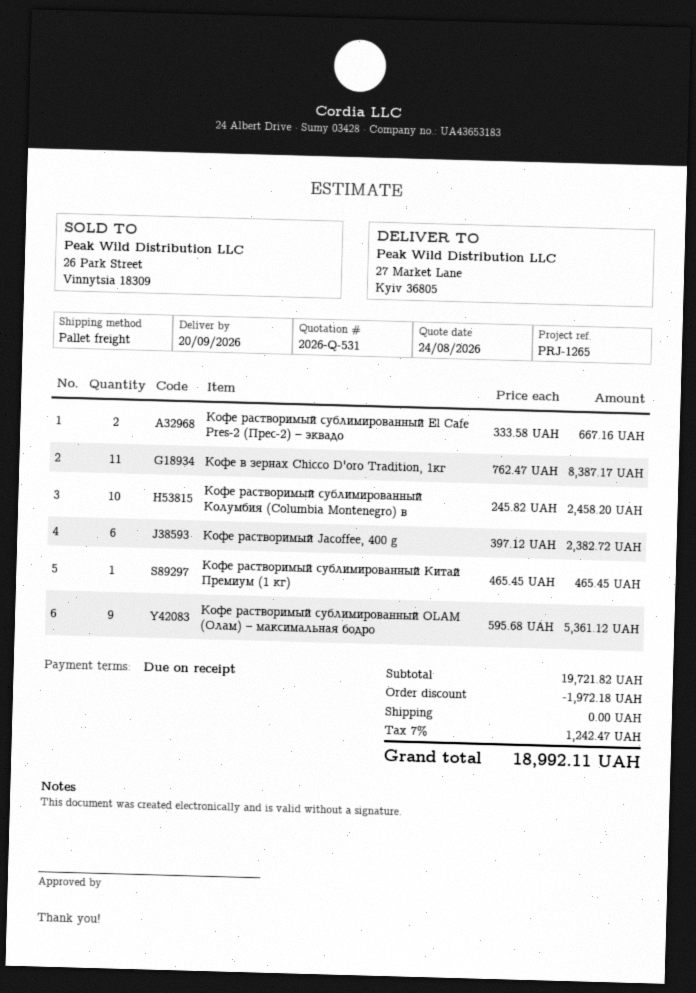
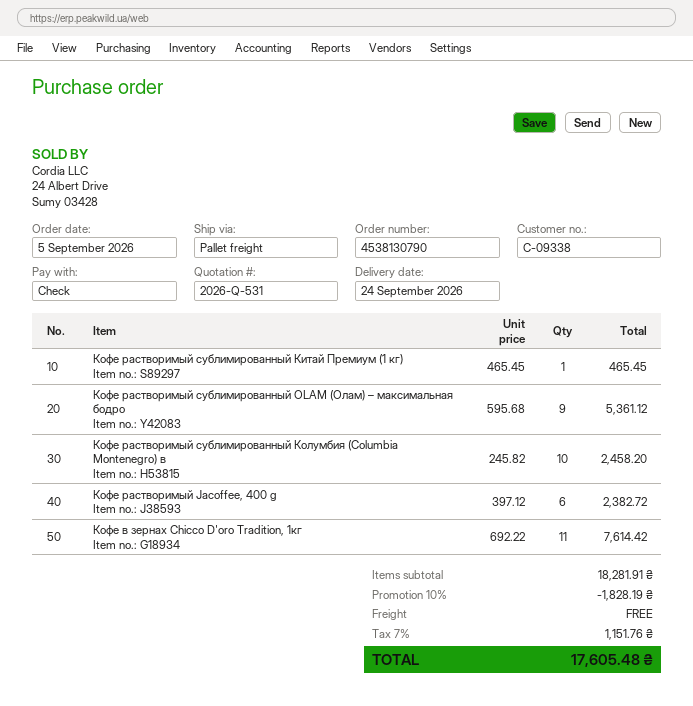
delivery date: 2026-09-20 -> 2026-09-24
Кофе растворимый сублимированный El Cafe Pres-2 (Прес-2) – эквадо: 2 x 333.58 = 667.16 -> none
Кофе в зернах Chicco D'oro Tradition, 1кг: 11 x 762.47 = 8387.17 -> 11 x 692.22 = 7614.42
subtotal: 19721.82 -> 18281.91
discount: 1972.18 -> 1828.19
tax: 7% = 1242.47 -> 7% = 1151.76
total: 18992.11 -> 17605.48

